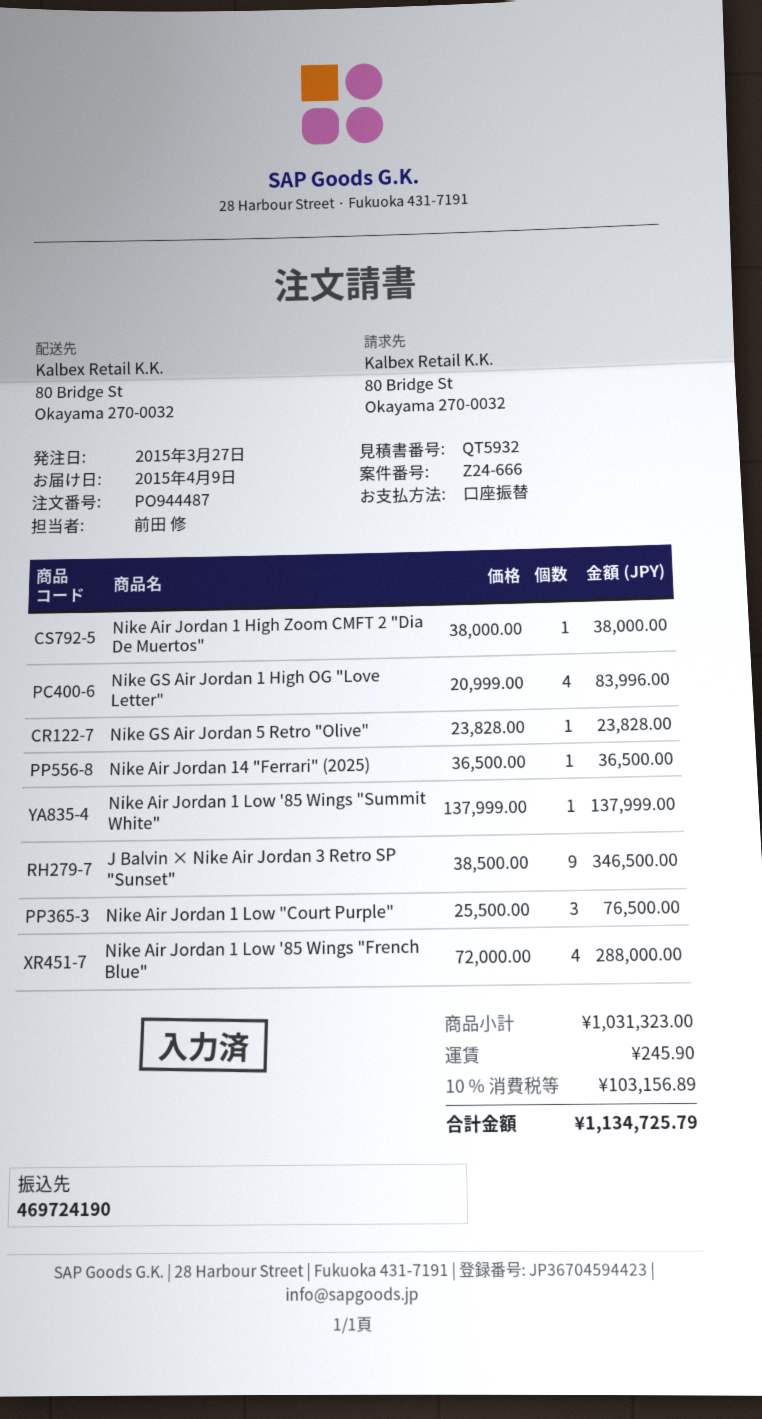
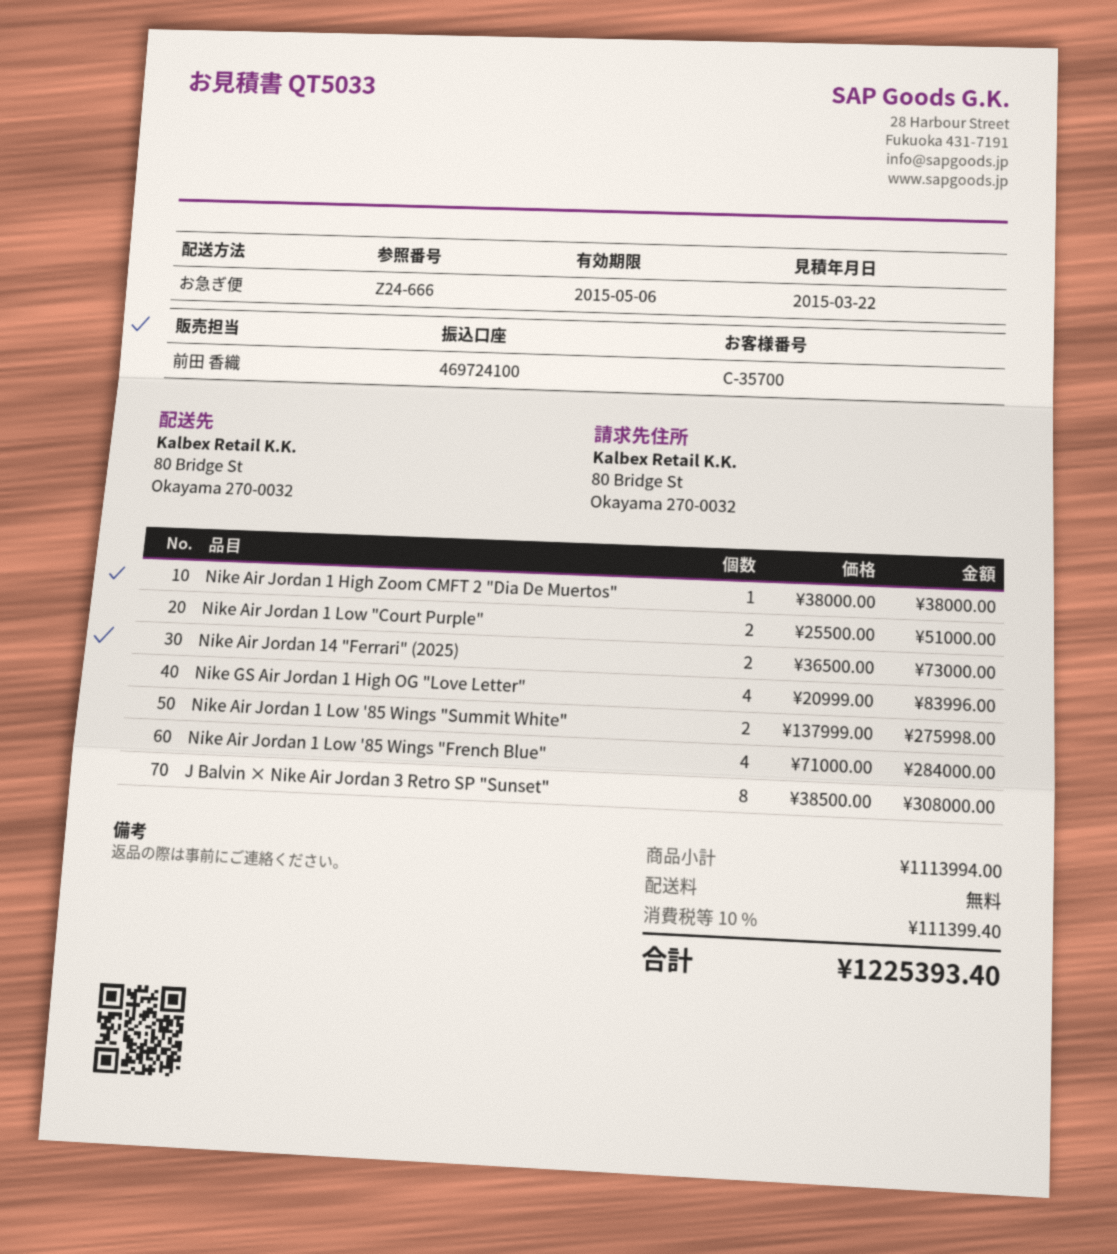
quote number: QT5932 -> QT5033
sales rep: 前田 修 -> 前田 香織
bank account: 469724190 -> 469724100
Nike GS Air Jordan 5 Retro "Olive": 1 x 23828.00 = 23828.00 -> none
Nike Air Jordan 14 "Ferrari" (2025): 1 x 36500.00 = 36500.00 -> 2 x 36500.00 = 73000.00
Nike Air Jordan 1 Low '85 Wings "Summit White": 1 x 137999.00 = 137999.00 -> 2 x 137999.00 = 275998.00
J Balvin × Nike Air Jordan 3 Retro SP "Sunset": 9 x 38500.00 = 346500.00 -> 8 x 38500.00 = 308000.00
Nike Air Jordan 1 Low "Court Purple": 3 x 25500.00 = 76500.00 -> 2 x 25500.00 = 51000.00
Nike Air Jordan 1 Low '85 Wings "French Blue": 4 x 72000.00 = 288000.00 -> 4 x 71000.00 = 284000.00
subtotal: 1031323.00 -> 1113994.00
shipping: 245.90 -> 0.00
tax: 10% = 103156.89 -> 10% = 111399.40
total: 1134725.79 -> 1225393.40

